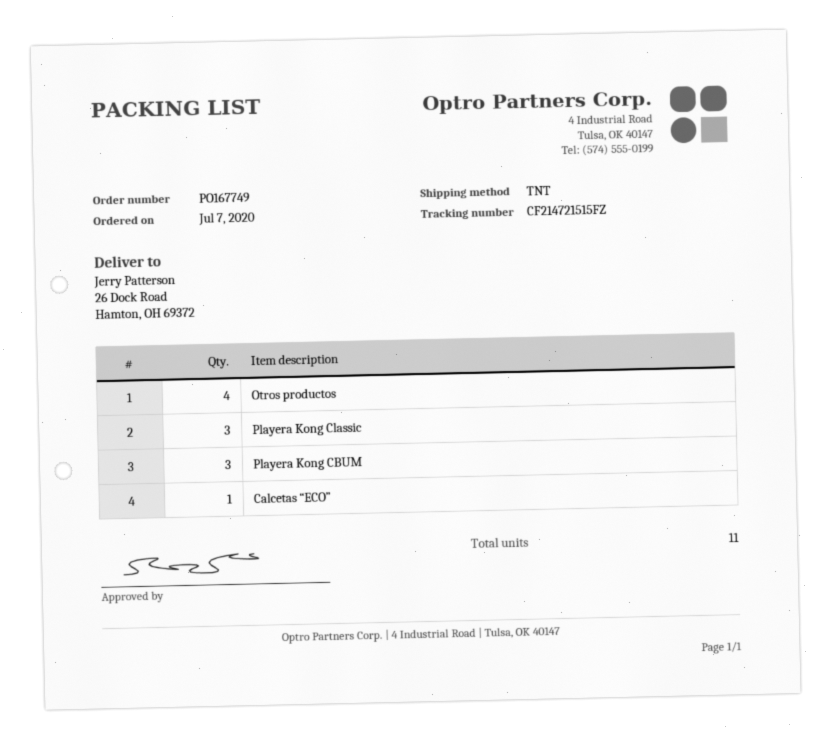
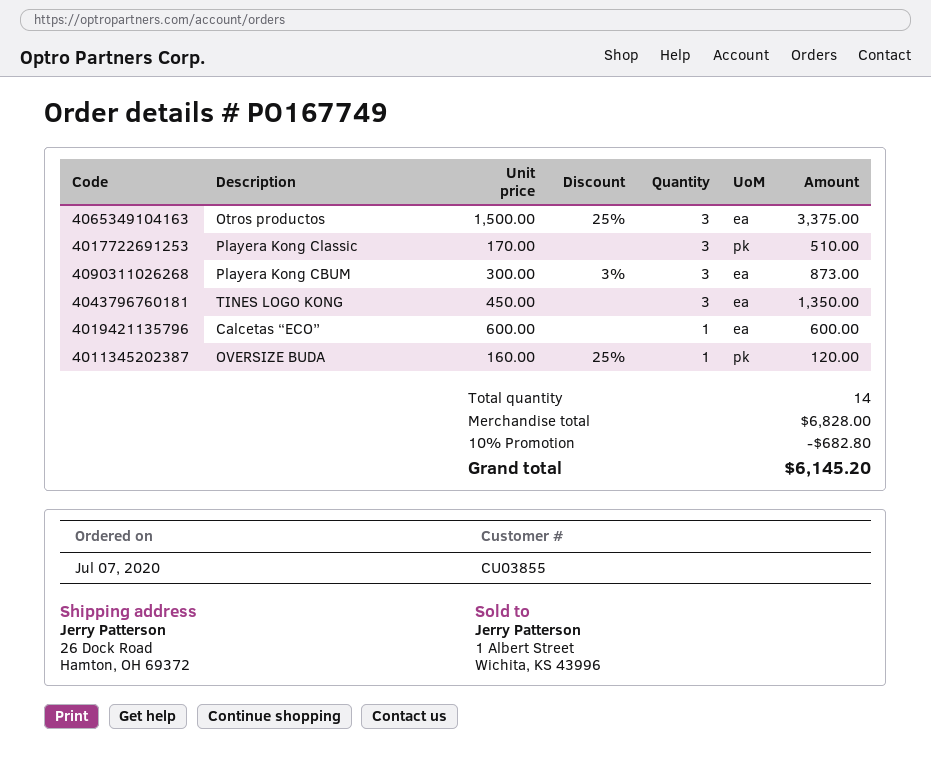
Otros productos: 4 -> 3
TINES LOGO KONG: none -> 3
OVERSIZE BUDA: none -> 1
total quantity: 11 -> 14

